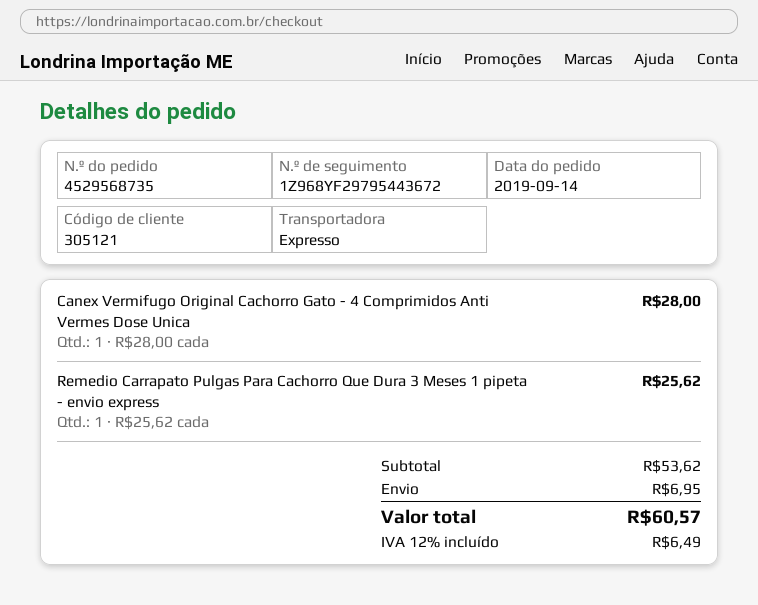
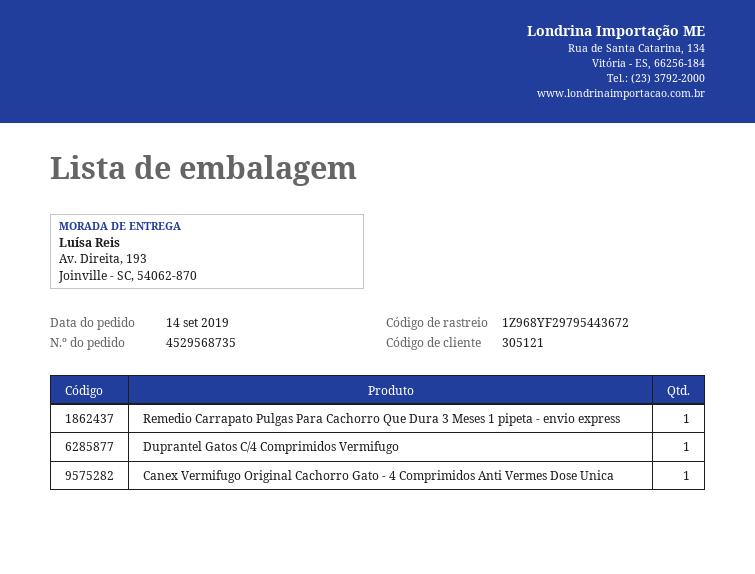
Duprantel Gatos C/4 Comprimidos Vermifugo: none -> 1

